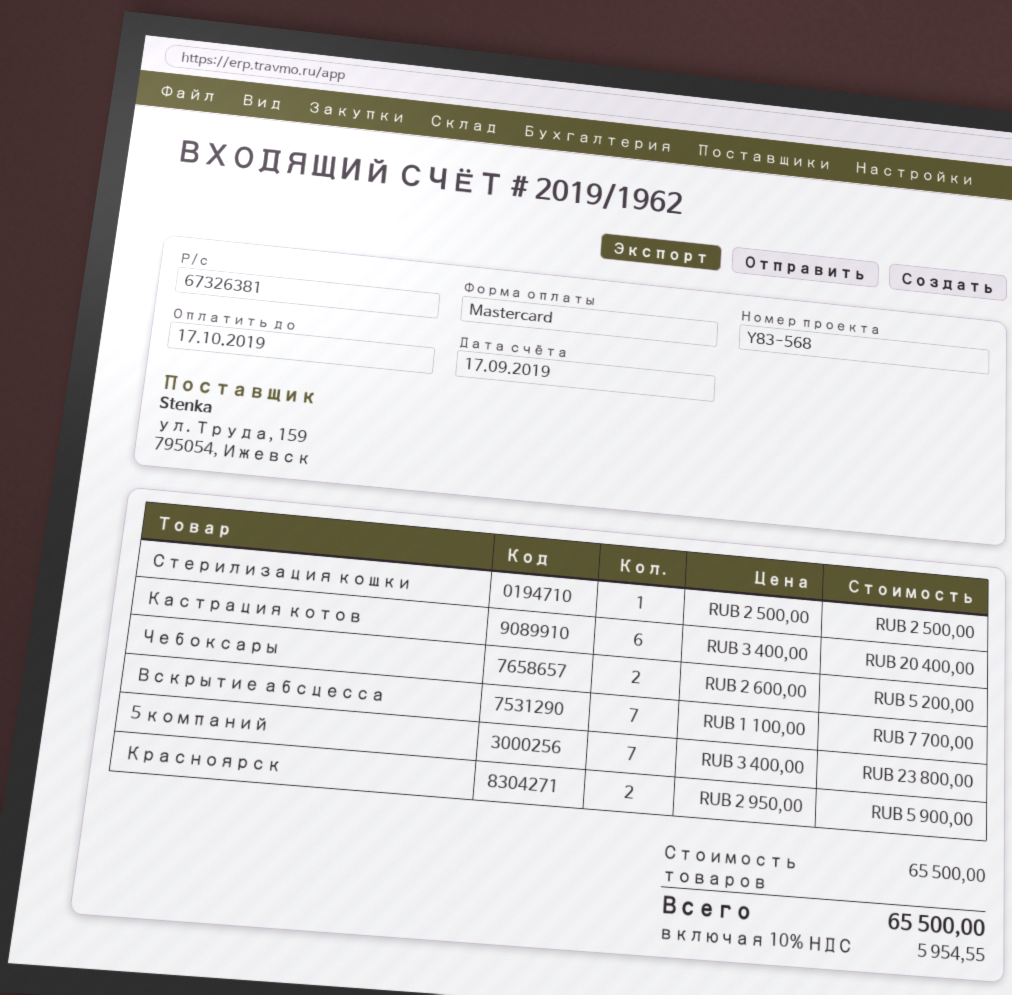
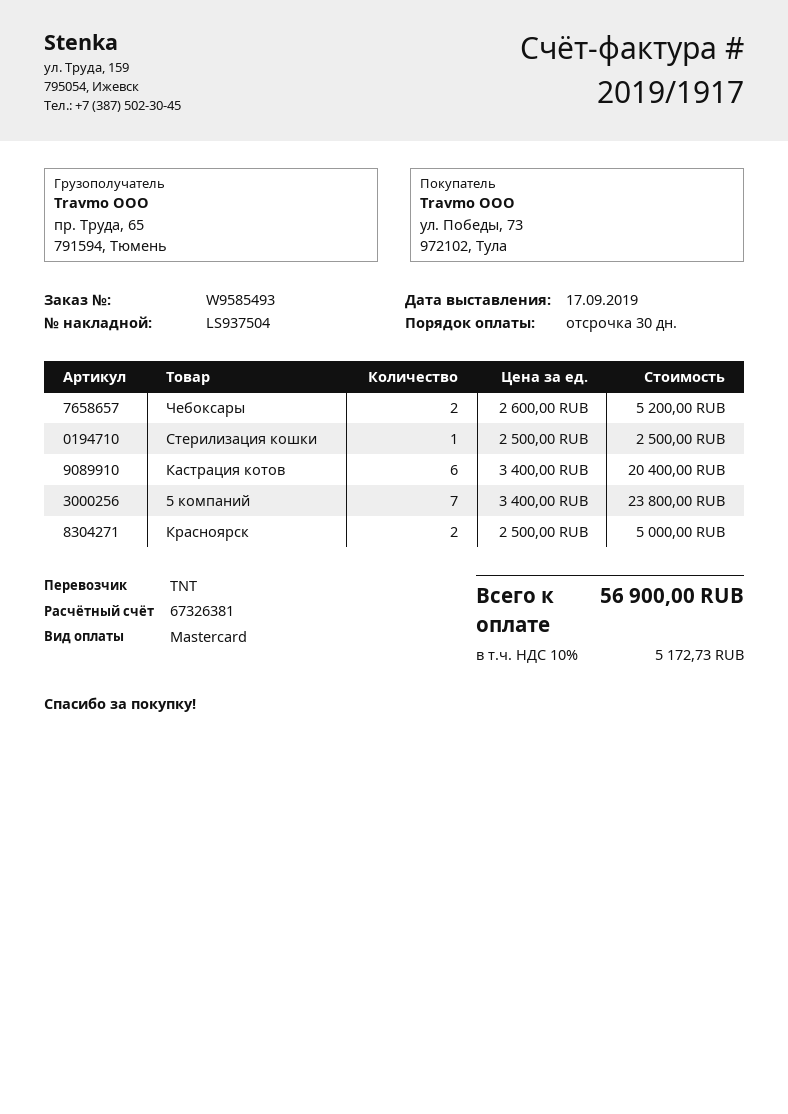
invoice number: 2019/1962 -> 2019/1917
Вскрытие абсцесса: 7 x 1100.00 = 7700.00 -> none
Красноярск: 2 x 2950.00 = 5900.00 -> 2 x 2500.00 = 5000.00
tax: 10% = 5954.55 -> 10% = 5172.73
total: 65500.00 -> 56900.00

